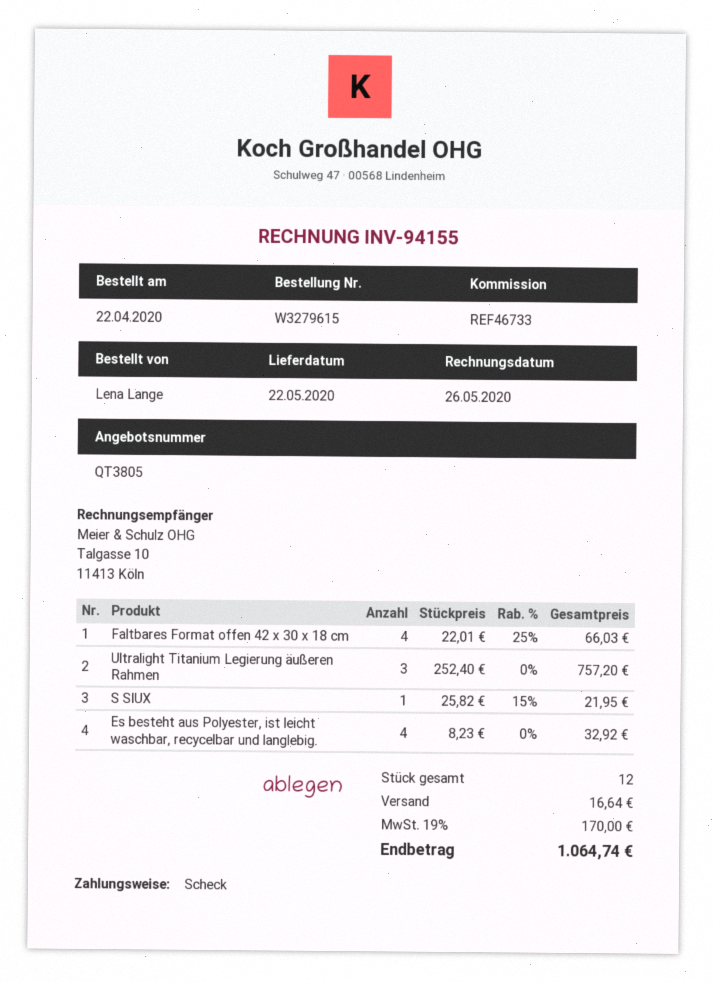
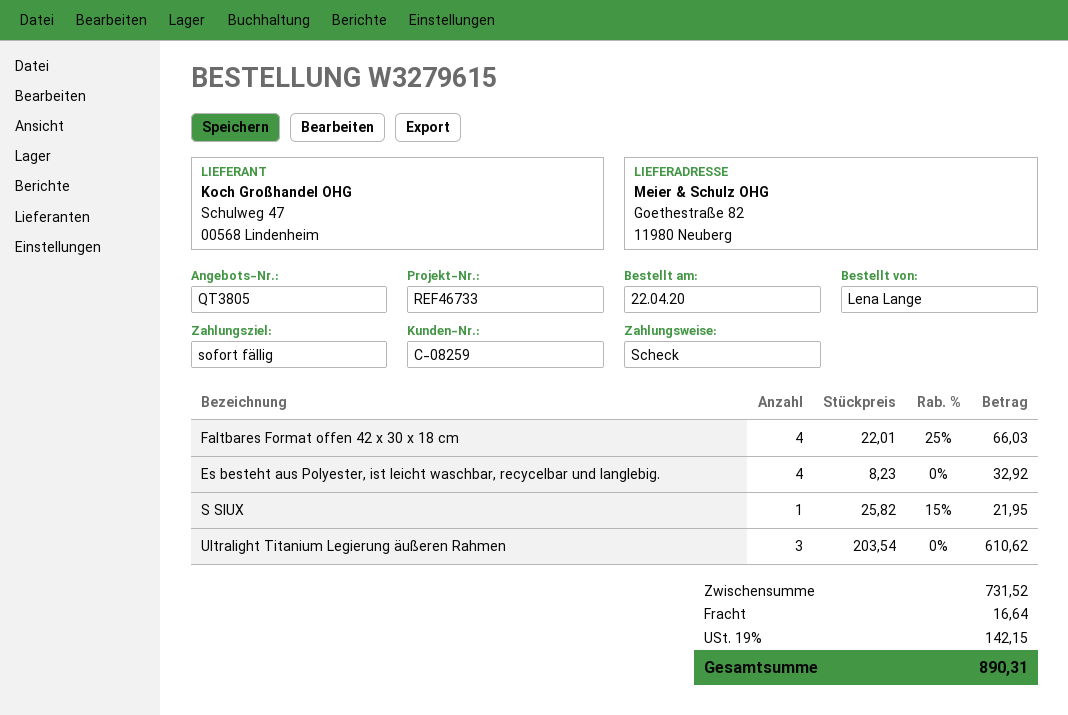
Ultralight Titanium Legierung äußeren Rahmen: 3 x 252.40 = 757.20 -> 3 x 203.54 = 610.62
tax: 19% = 170.00 -> 19% = 142.15
total: 1064.74 -> 890.31

